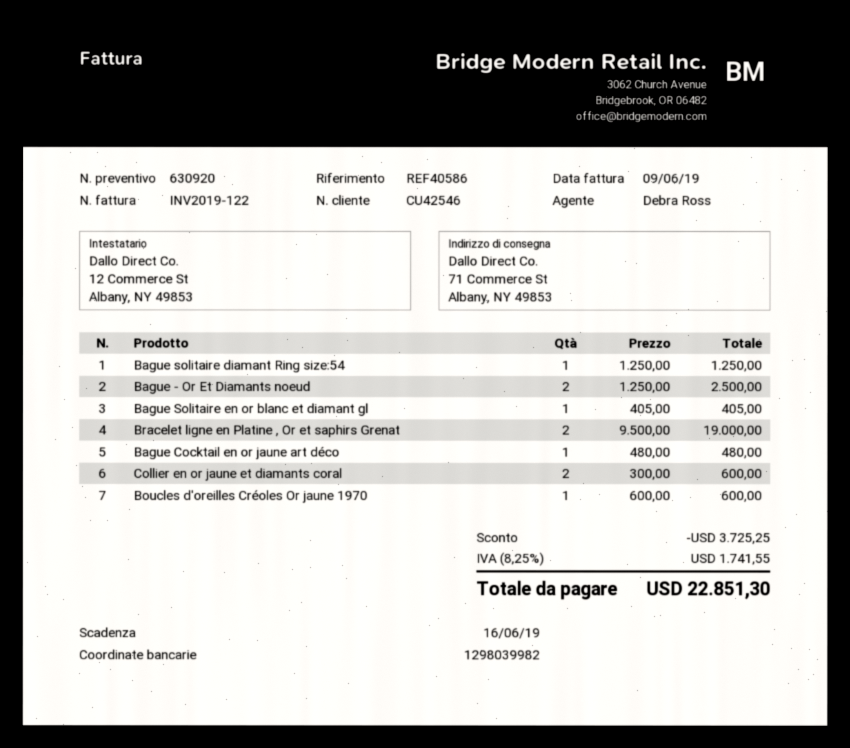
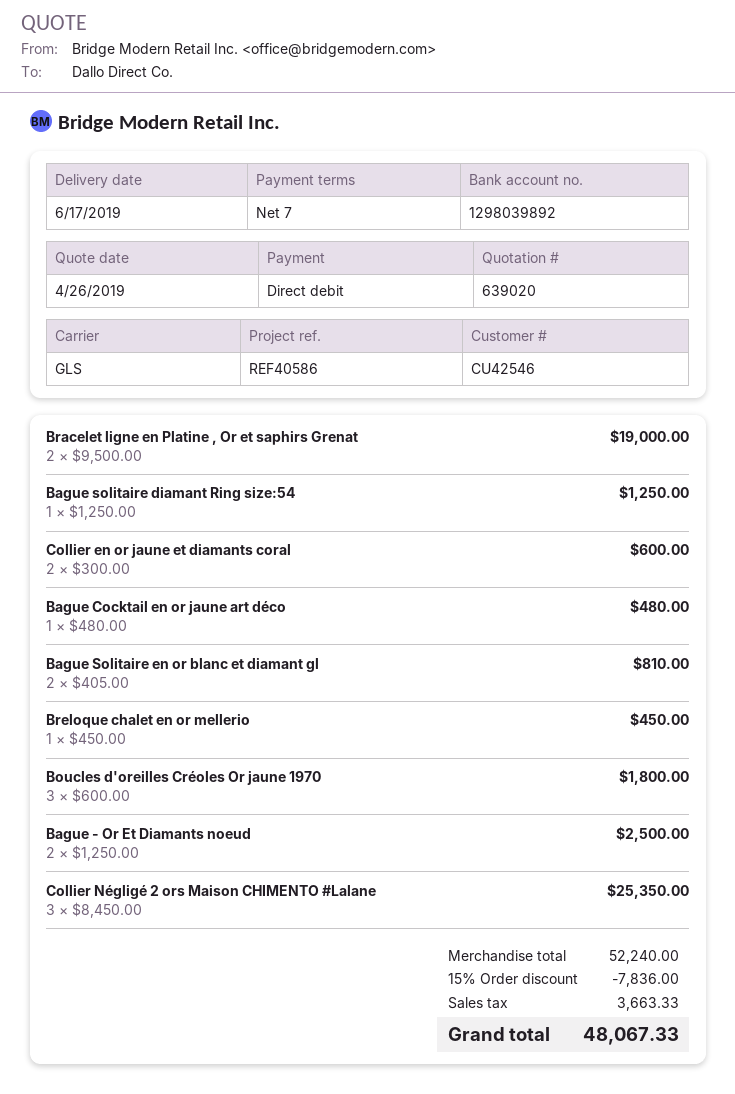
quote number: 630920 -> 639020
bank account: 1298039982 -> 1298039892
Bague Solitaire en or blanc et diamant gl: 1 x 405.00 = 405.00 -> 2 x 405.00 = 810.00
Boucles d'oreilles Créoles Or jaune 1970: 1 x 600.00 = 600.00 -> 3 x 600.00 = 1800.00
Breloque chalet en or mellerio: none -> 1 x 450.00 = 450.00
Collier Négligé 2 ors Maison CHIMENTO #Lalane: none -> 3 x 8450.00 = 25350.00
discount: 3725.25 -> 7836.00
tax: 1741.55 -> 3663.33
total: 22851.30 -> 48067.33

